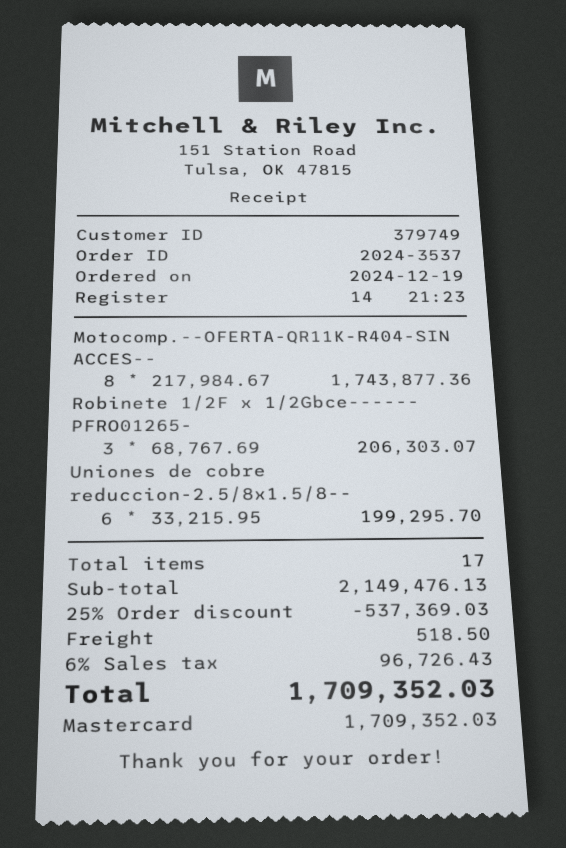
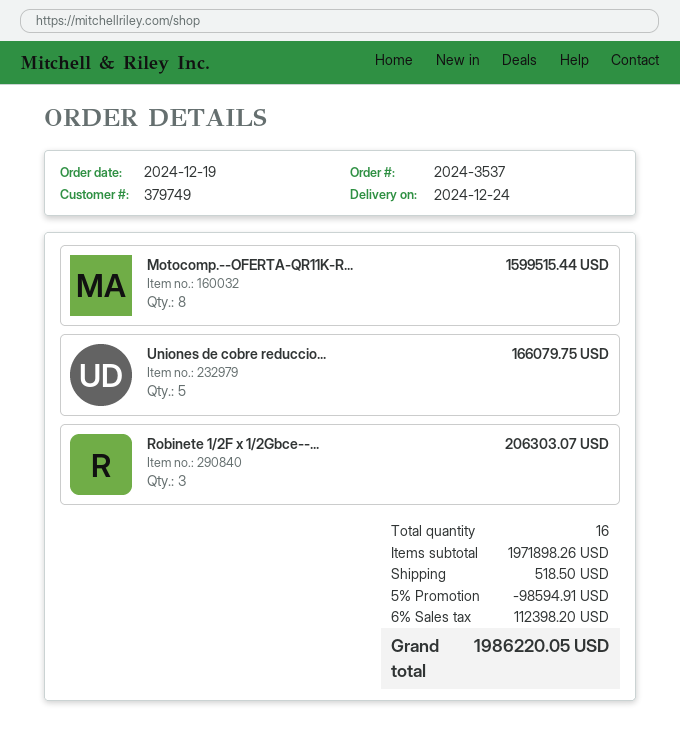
Motocomp.--OFERTA-QR11K-R404-SIN ACCES--: 8 for 1743877.36 -> 8 for 1599515.44
Uniones de cobre reduccion-2.5/8x1.5/8--: 6 for 199295.70 -> 5 for 166079.75
total quantity: 17 -> 16
subtotal: 2149476.13 -> 1971898.26
discount: 25% = 537369.03 -> 5% = 98594.91
tax: 6% = 96726.43 -> 6% = 112398.20
total: 1709352.03 -> 1986220.05

